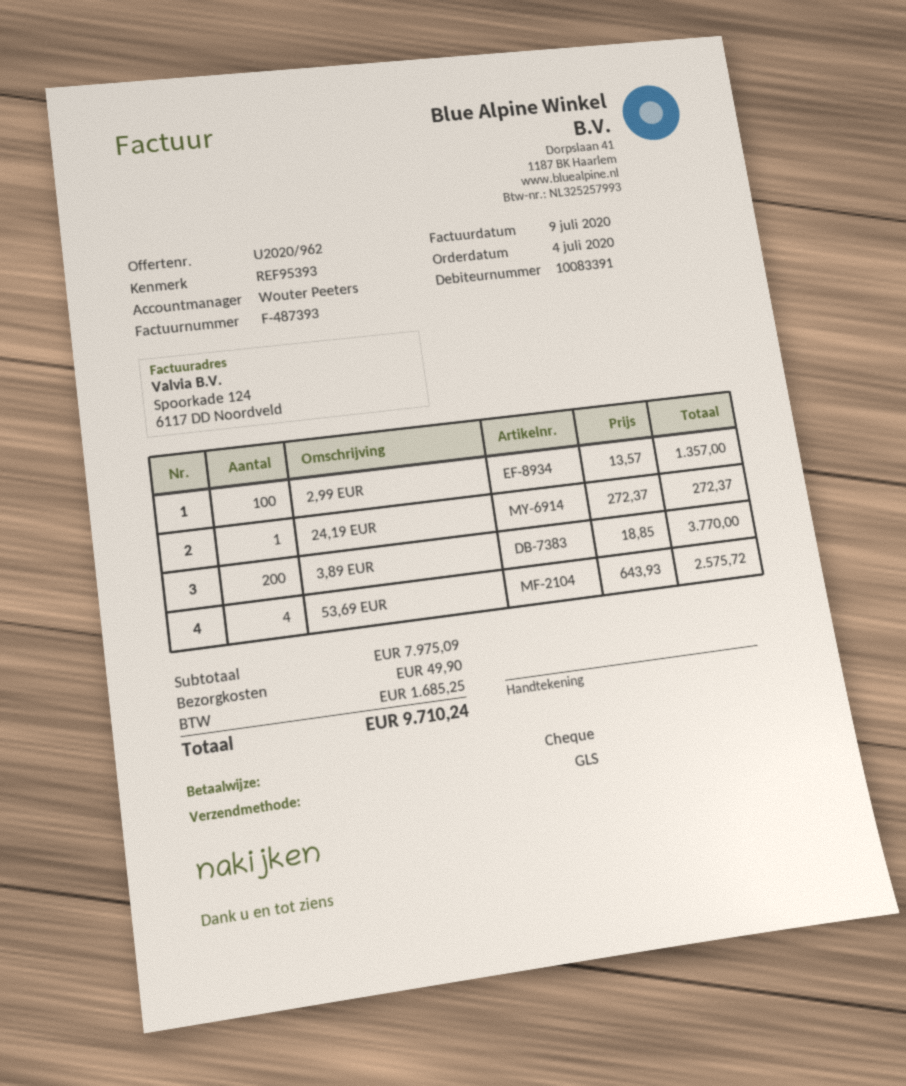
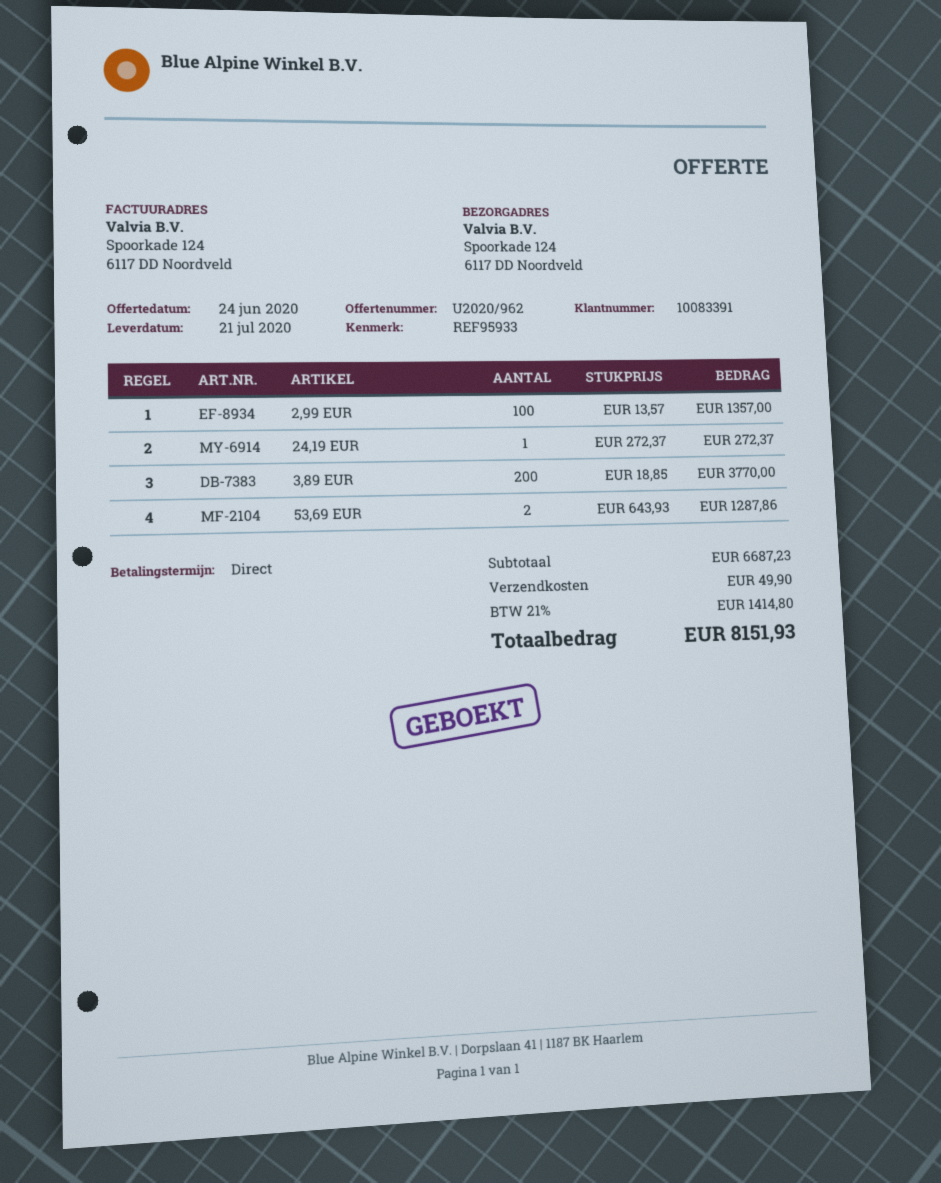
reference: REF95393 -> REF95933
53,69 EUR: 4 x 643.93 = 2575.72 -> 2 x 643.93 = 1287.86
subtotal: 7975.09 -> 6687.23
tax: 1685.25 -> 1414.80
total: 9710.24 -> 8151.93

